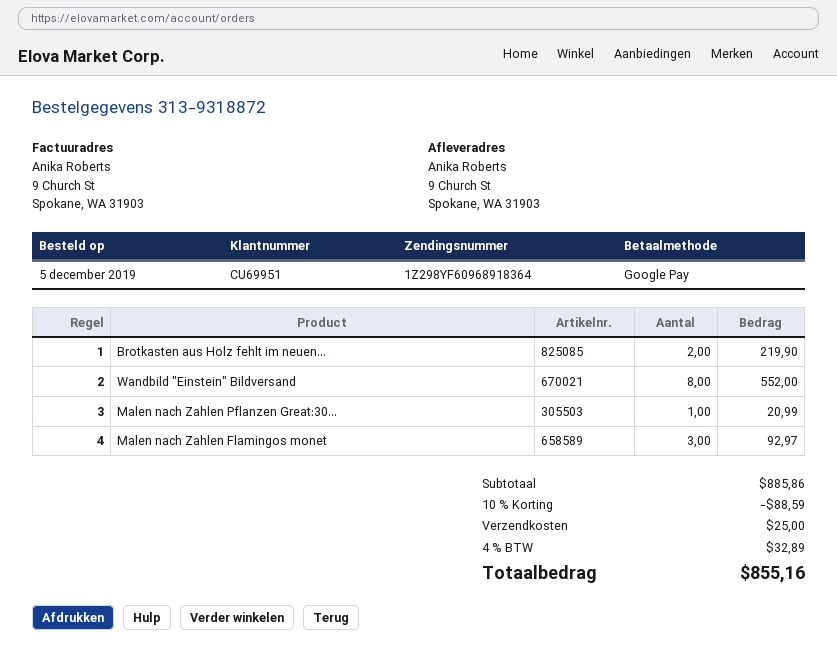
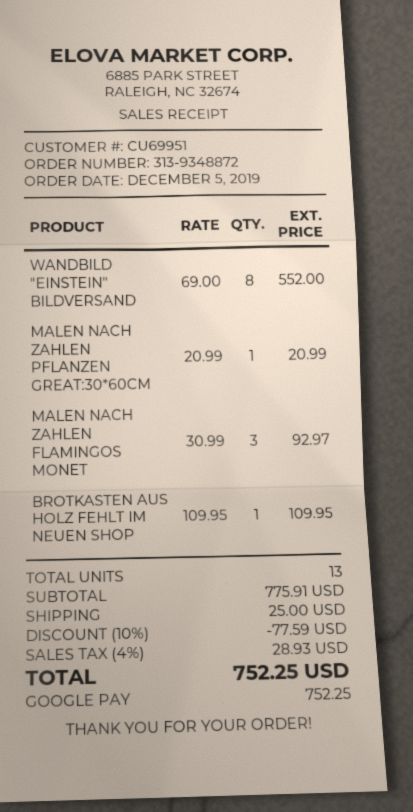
order number: 313-9318872 -> 313-9348872
Brotkasten aus Holz fehlt im neuen...: 2 for 219.90 -> 1 for 109.95
subtotal: 885.86 -> 775.91
discount: 10% = 88.59 -> 10% = 77.59
tax: 4% = 32.89 -> 4% = 28.93
total: 855.16 -> 752.25

